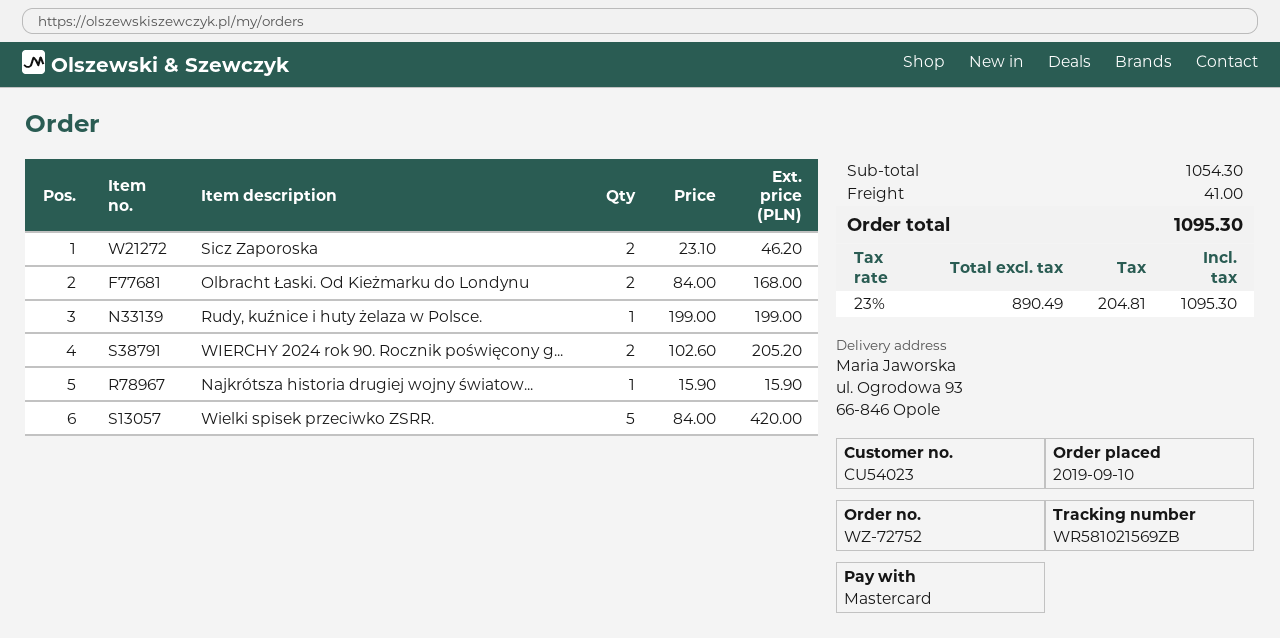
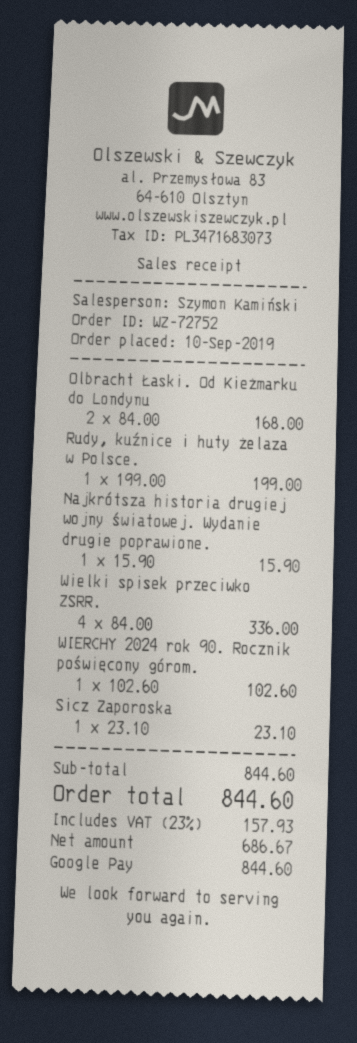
payment method: Mastercard -> Google Pay
Sicz Zaporoska: 2 x 23.10 = 46.20 -> 1 x 23.10 = 23.10
WIERCHY 2024 rok 90. Rocznik poświęcony g...: 2 x 102.60 = 205.20 -> 1 x 102.60 = 102.60
Wielki spisek przeciwko ZSRR.: 5 x 84.00 = 420.00 -> 4 x 84.00 = 336.00
subtotal: 1054.30 -> 844.60
shipping: 41.00 -> none
net: 890.49 -> 686.67
tax: 23% = 204.81 -> 23% = 157.93
total: 1095.30 -> 844.60

